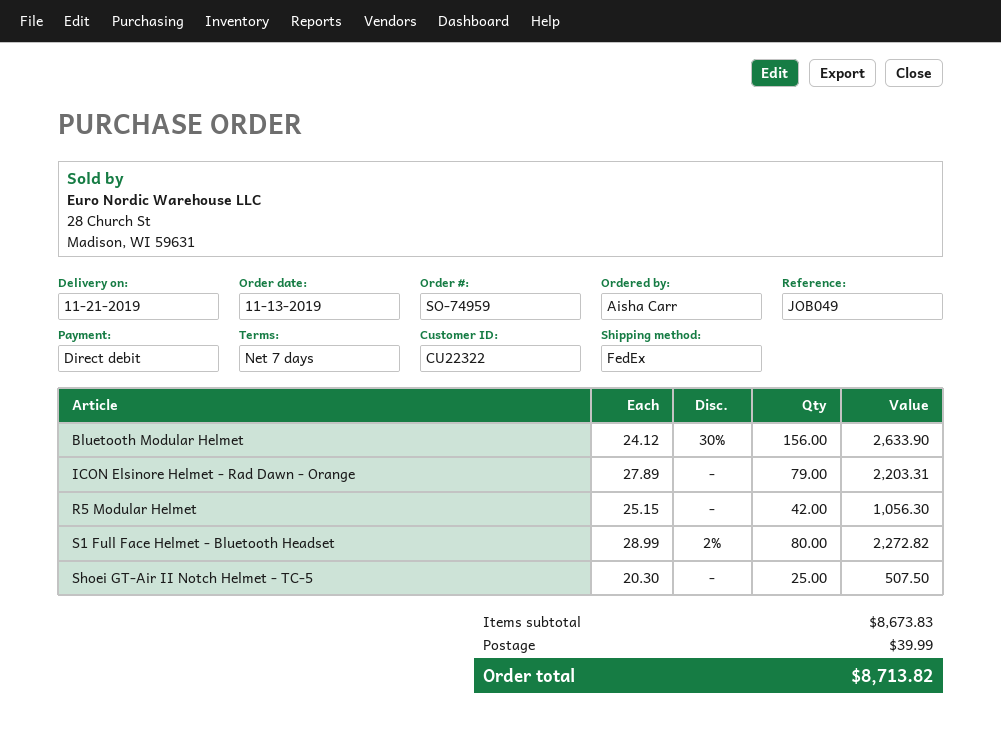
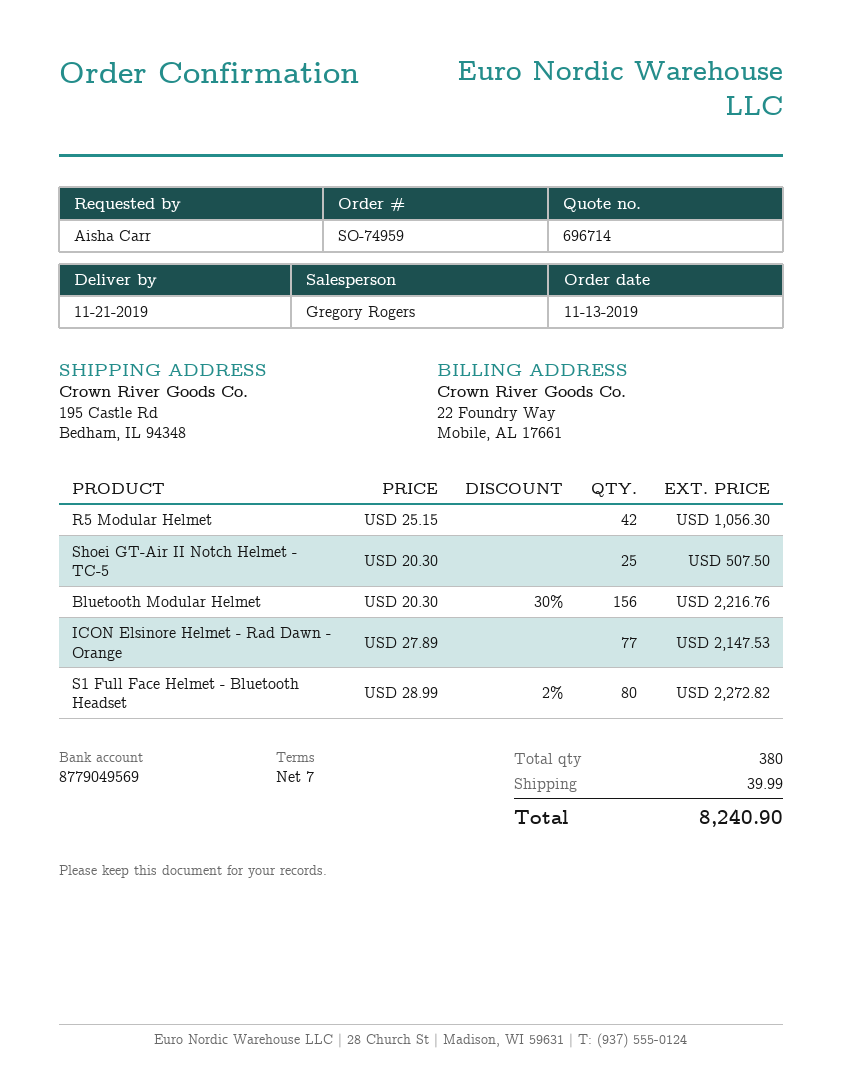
Bluetooth Modular Helmet: 156 x 24.12 - 30% = 2633.90 -> 156 x 20.30 - 30% = 2216.76
ICON Elsinore Helmet - Rad Dawn - Orange: 79 x 27.89 = 2203.31 -> 77 x 27.89 = 2147.53
total: 8713.82 -> 8240.90

